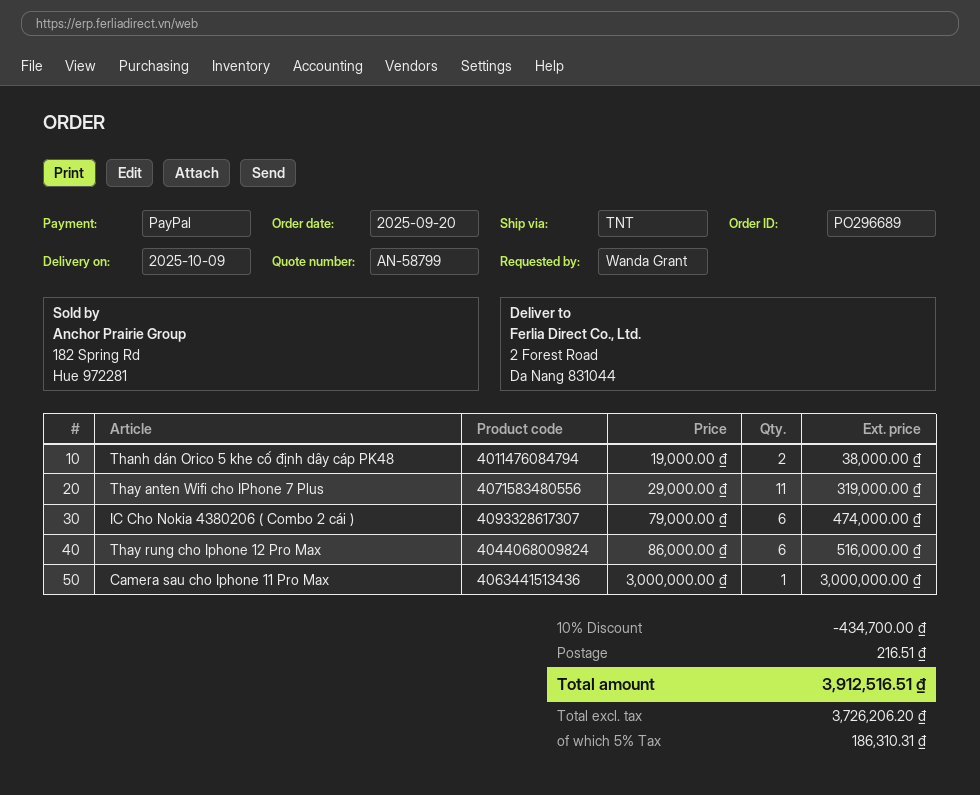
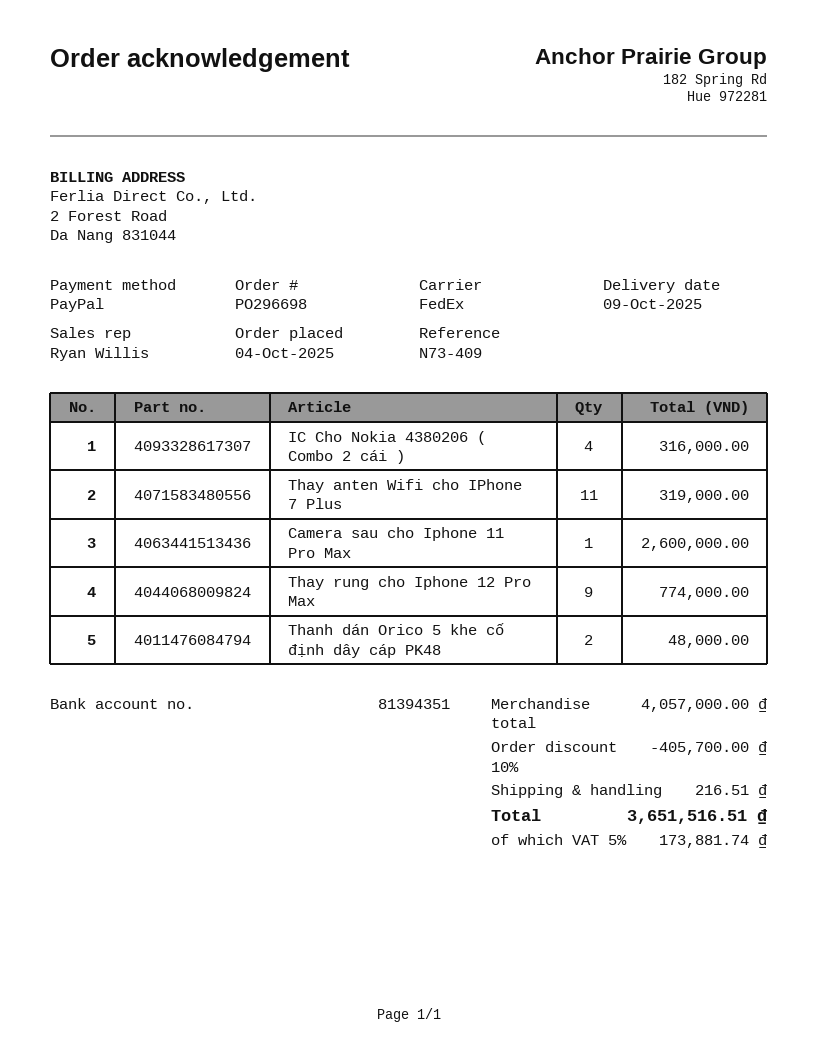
order number: PO296689 -> PO296698
order date: 2025-09-20 -> 2025-10-04
shipping method: TNT -> FedEx
Thanh dán Orico 5 khe cố định dây cáp PK48: 2 for 38000.00 -> 2 for 48000.00
IC Cho Nokia 4380206 ( Combo 2 cái ): 6 for 474000.00 -> 4 for 316000.00
Thay rung cho Iphone 12 Pro Max: 6 for 516000.00 -> 9 for 774000.00
Camera sau cho Iphone 11 Pro Max: 1 for 3000000.00 -> 1 for 2600000.00
discount: 10% = 434700.00 -> 10% = 405700.00
tax: 5% = 186310.31 -> 5% = 173881.74
total: 3912516.51 -> 3651516.51

